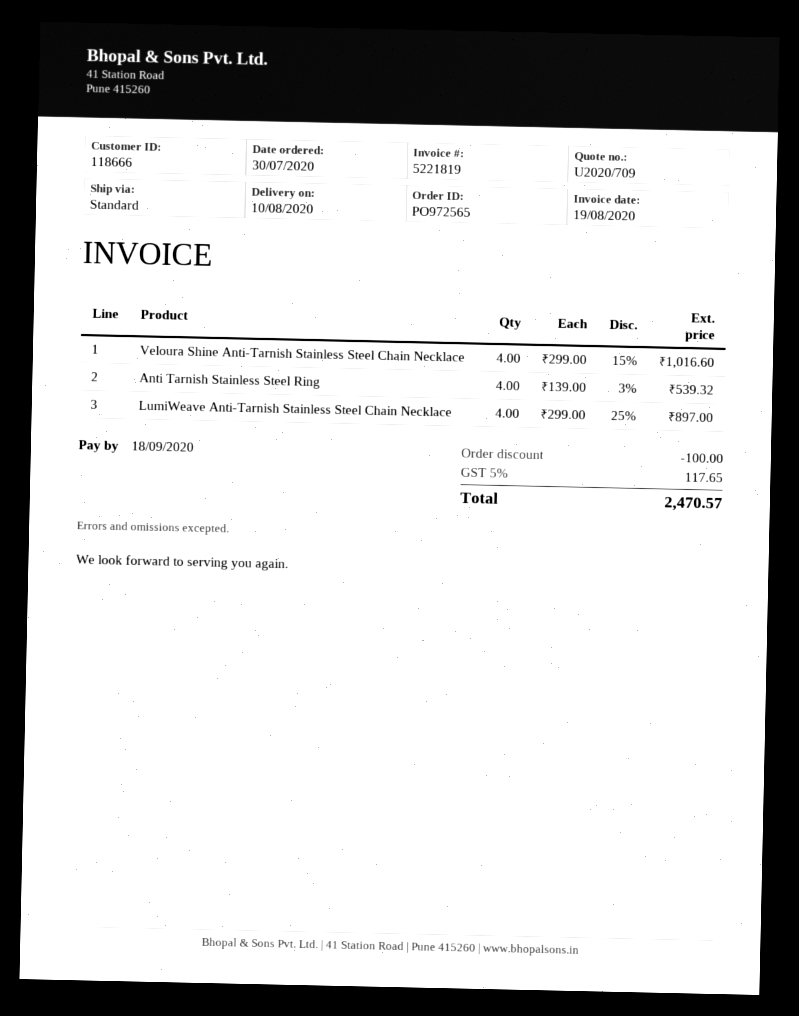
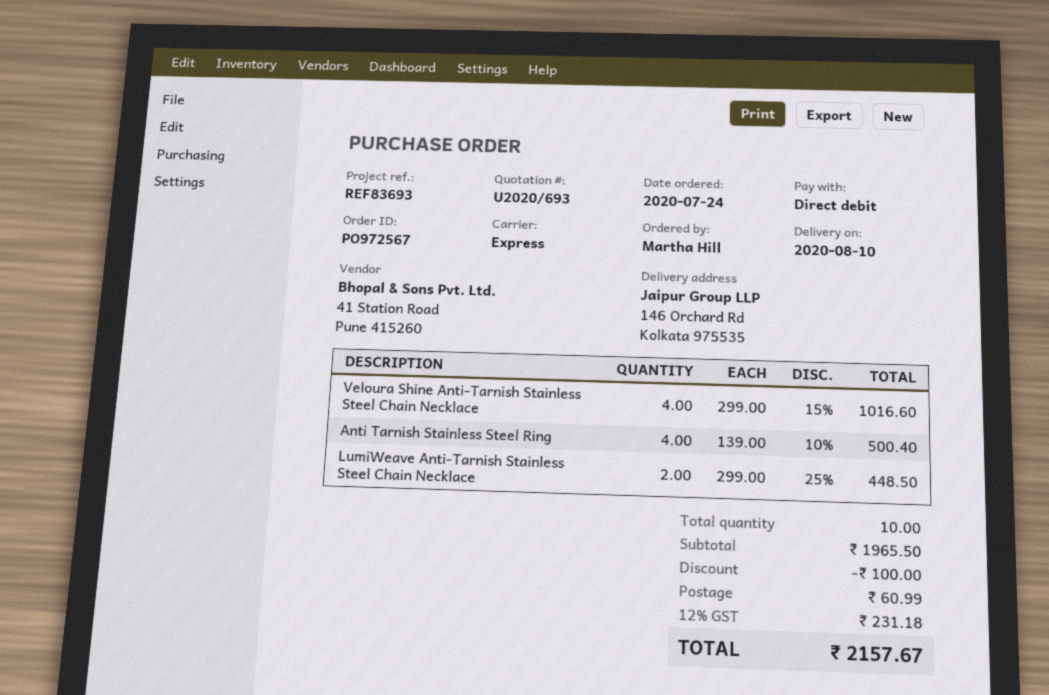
quote number: U2020/709 -> U2020/693
order number: PO972565 -> PO972567
order date: 2020-07-30 -> 2020-07-24
shipping method: standard -> express
Anti Tarnish Stainless Steel Ring: 4 x 139.00 - 3% = 539.32 -> 4 x 139.00 - 10% = 500.40
LumiWeave Anti-Tarnish Stainless Steel Chain Necklace: 4 x 299.00 - 25% = 897.00 -> 2 x 299.00 - 25% = 448.50
shipping: none -> 60.99
tax: 5% = 117.65 -> 12% = 231.18
total: 2470.57 -> 2157.67

